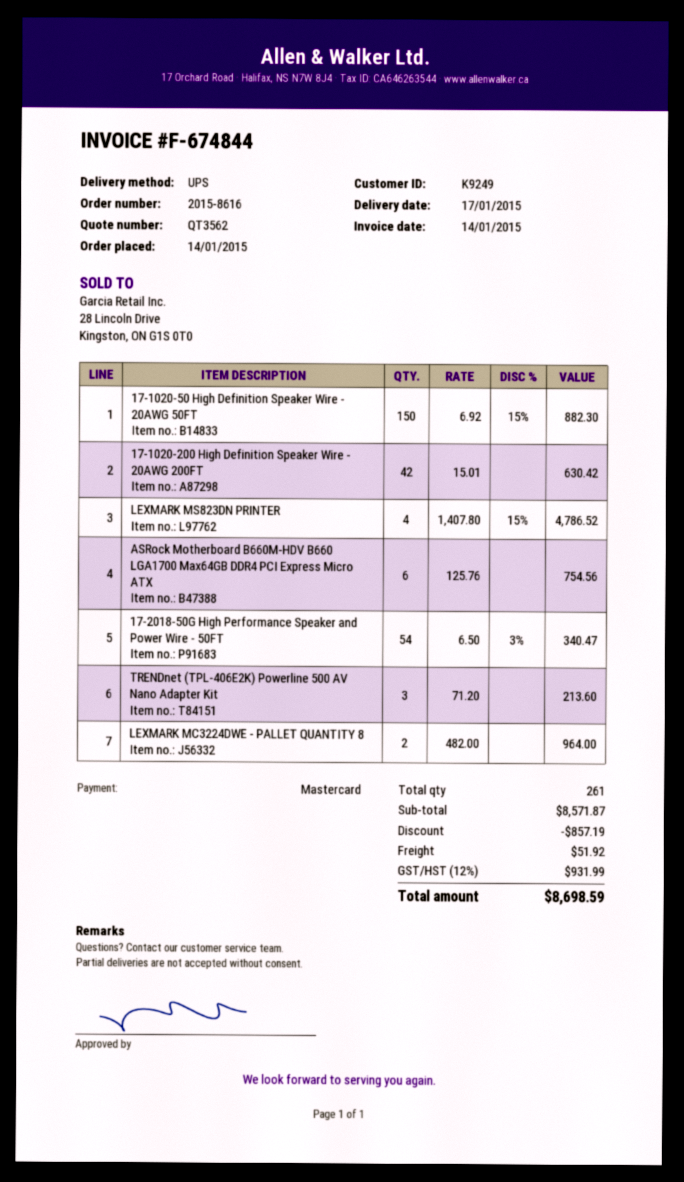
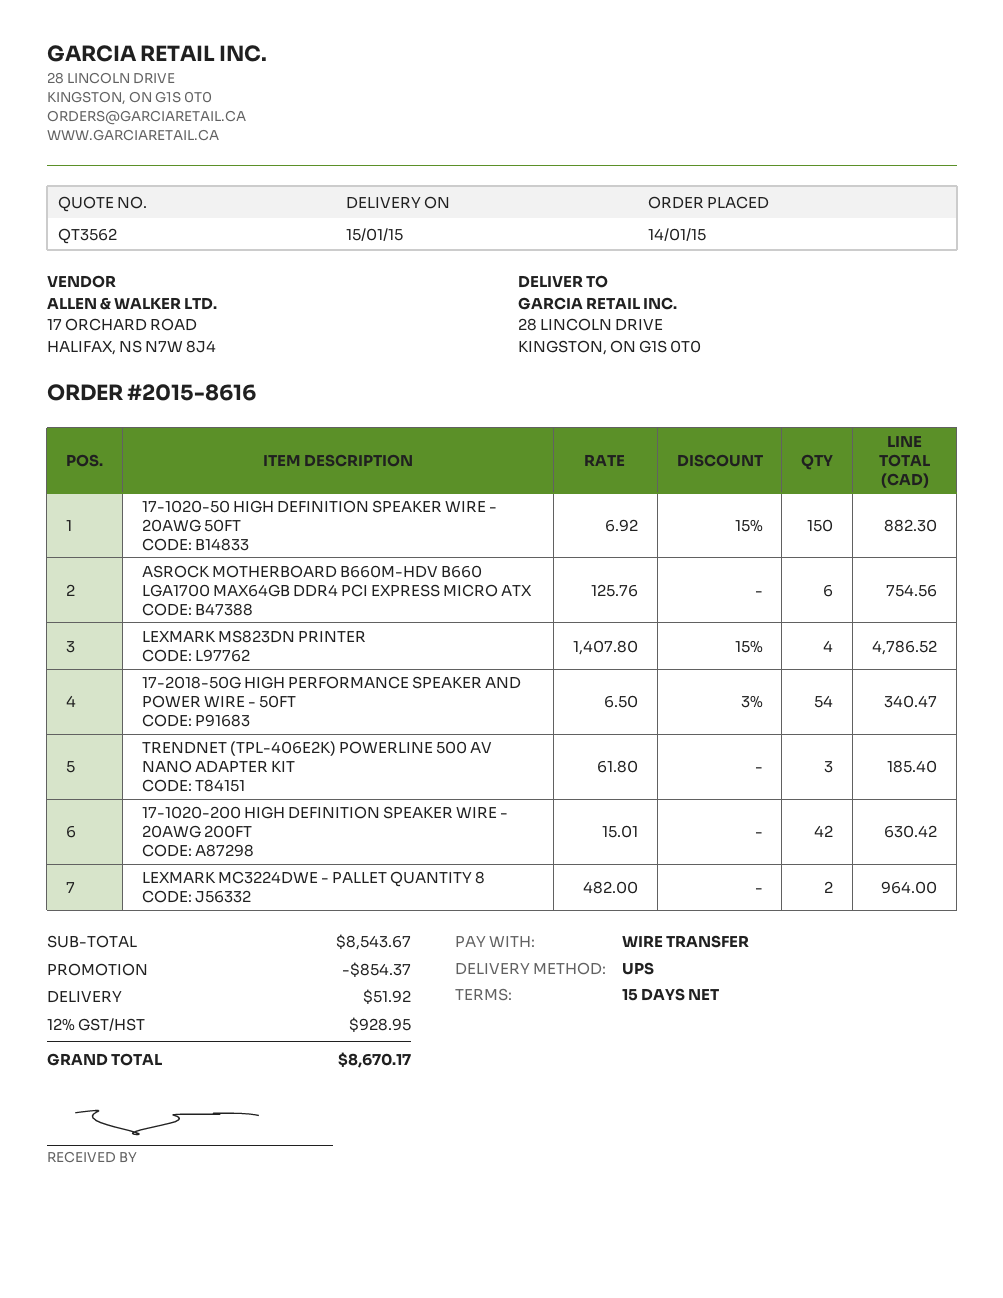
delivery date: 2015-01-17 -> 2015-01-15
payment method: Mastercard -> bank transfer
TRENDnet (TPL-406E2K) Powerline 500 AV Nano Adapter Kit: 3 x 71.20 = 213.60 -> 3 x 61.80 = 185.40
subtotal: 8571.87 -> 8543.67
discount: 857.19 -> 854.37
tax: 12% = 931.99 -> 12% = 928.95
total: 8698.59 -> 8670.17

